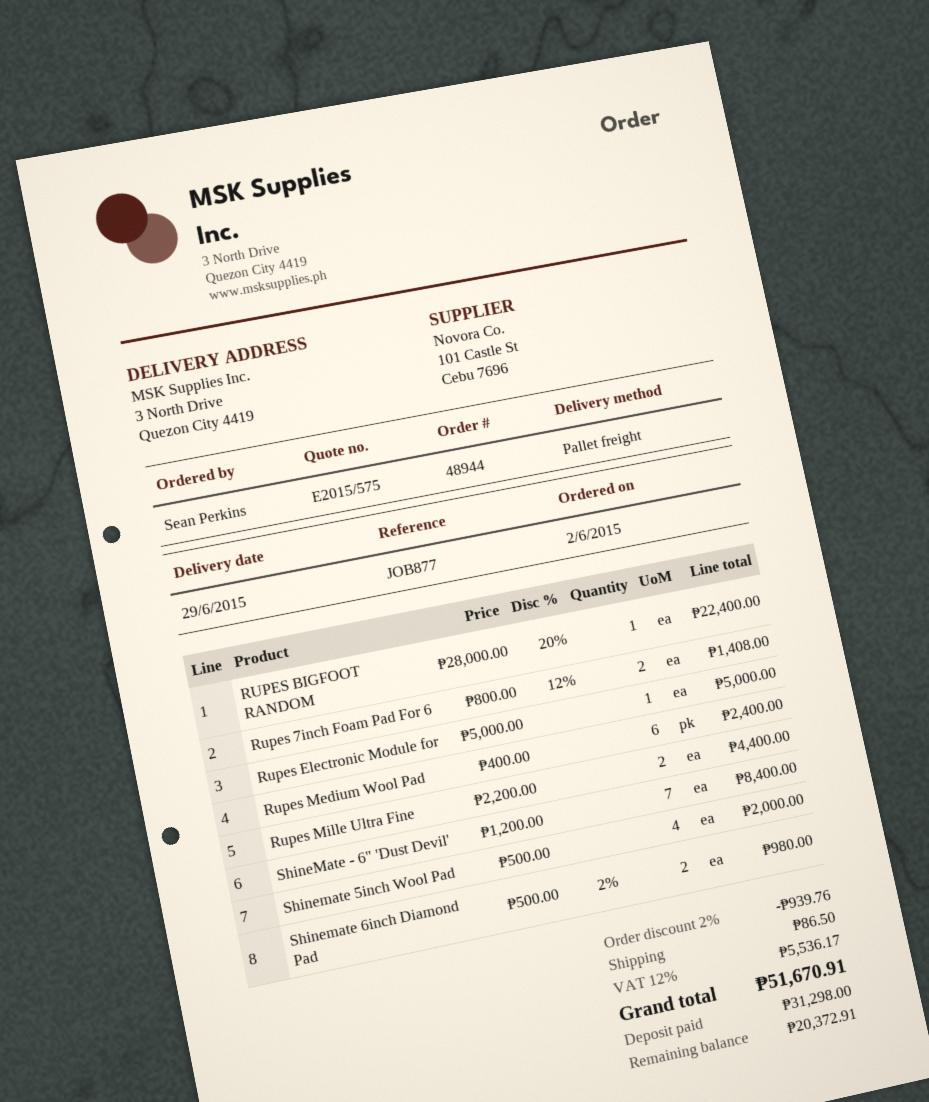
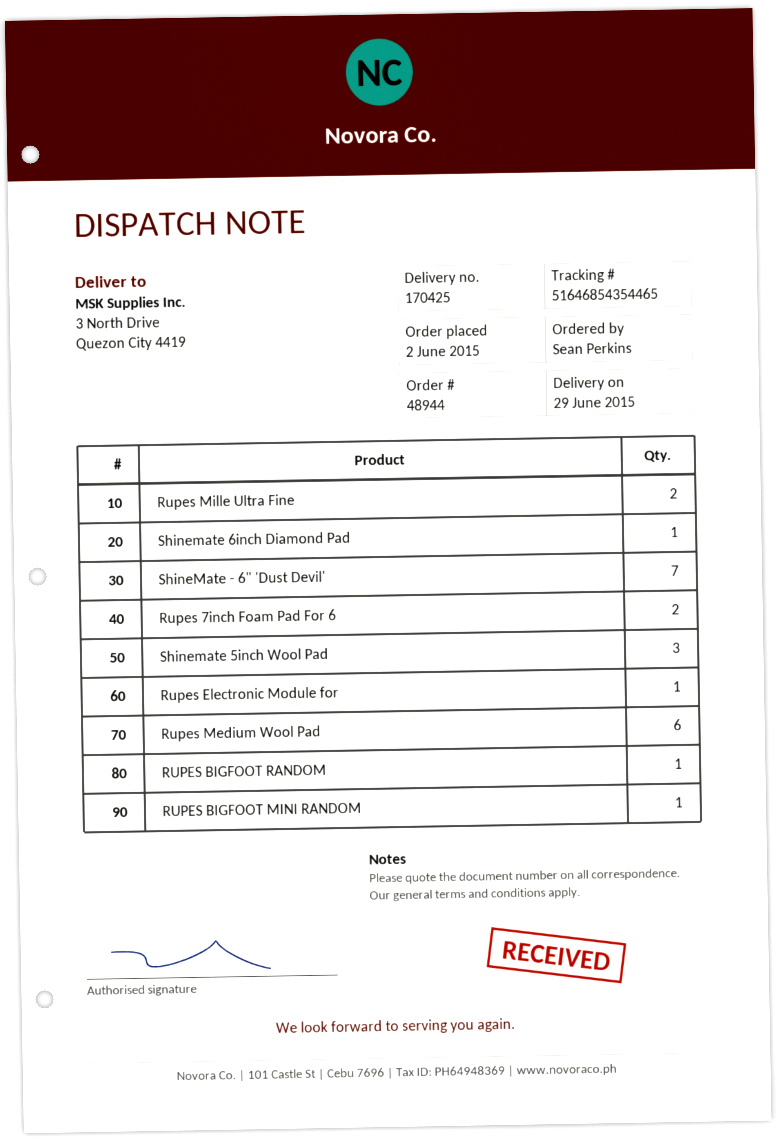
Shinemate 5inch Wool Pad: 4 -> 3
Shinemate 6inch Diamond Pad: 2 -> 1
RUPES BIGFOOT MINI RANDOM: none -> 1

